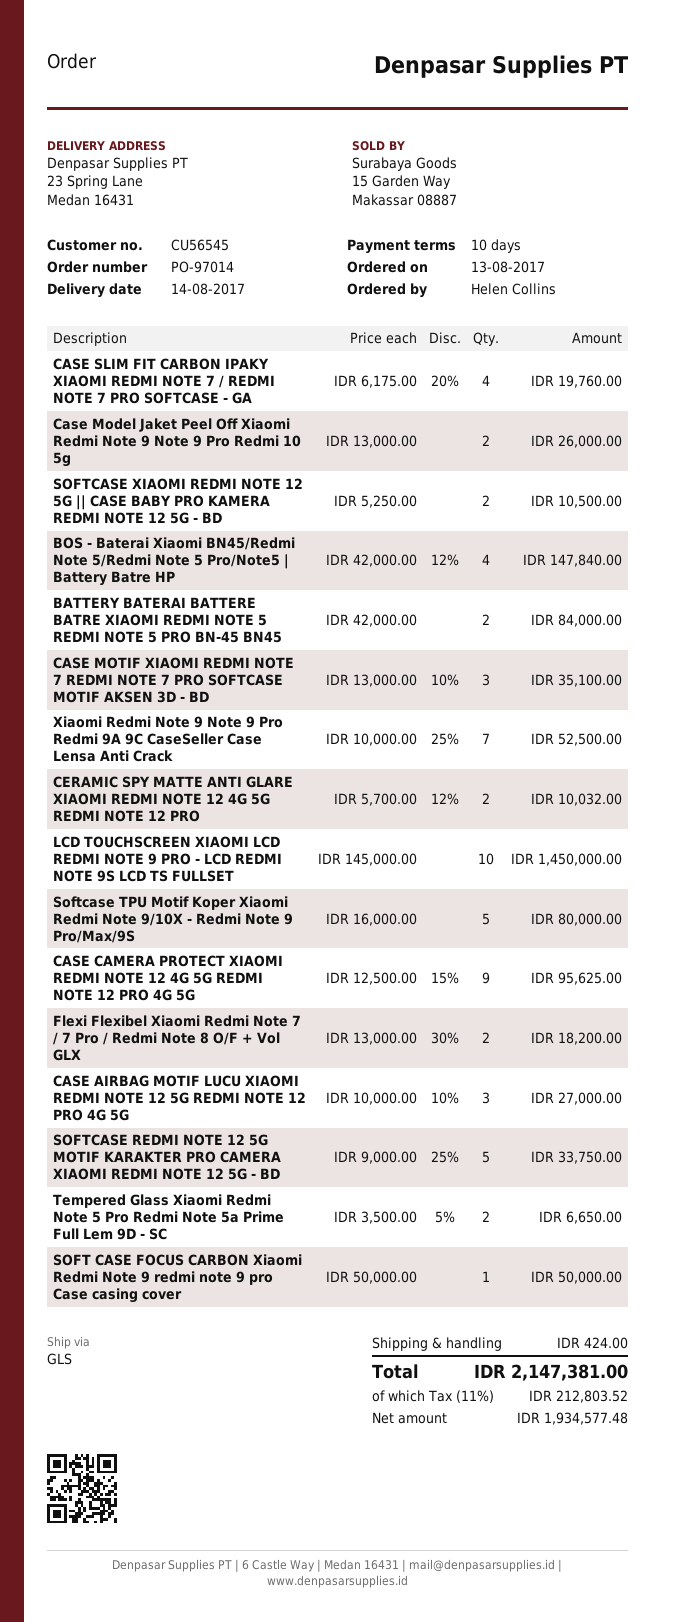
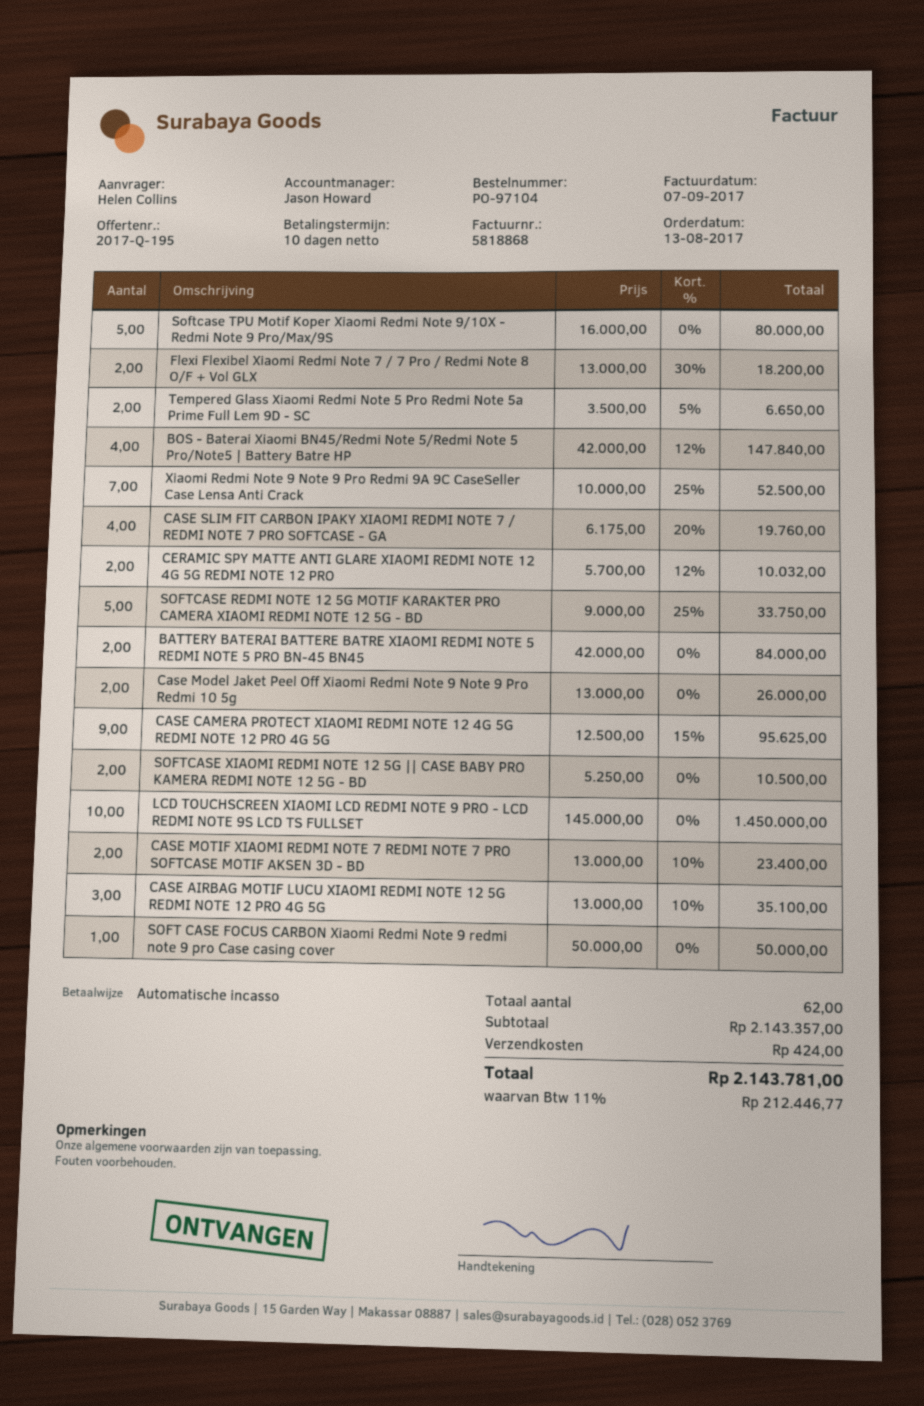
order number: PO-97014 -> PO-97104
CASE MOTIF XIAOMI REDMI NOTE 7 REDMI NOTE 7 PRO SOFTCASE MOTIF AKSEN 3D - BD: 3 x 13000.00 - 10% = 35100.00 -> 2 x 13000.00 - 10% = 23400.00
CASE AIRBAG MOTIF LUCU XIAOMI REDMI NOTE 12 5G REDMI NOTE 12 PRO 4G 5G: 3 x 10000.00 - 10% = 27000.00 -> 3 x 13000.00 - 10% = 35100.00
tax: 11% = 212803.52 -> 11% = 212446.77
total: 2147381.00 -> 2143781.00

